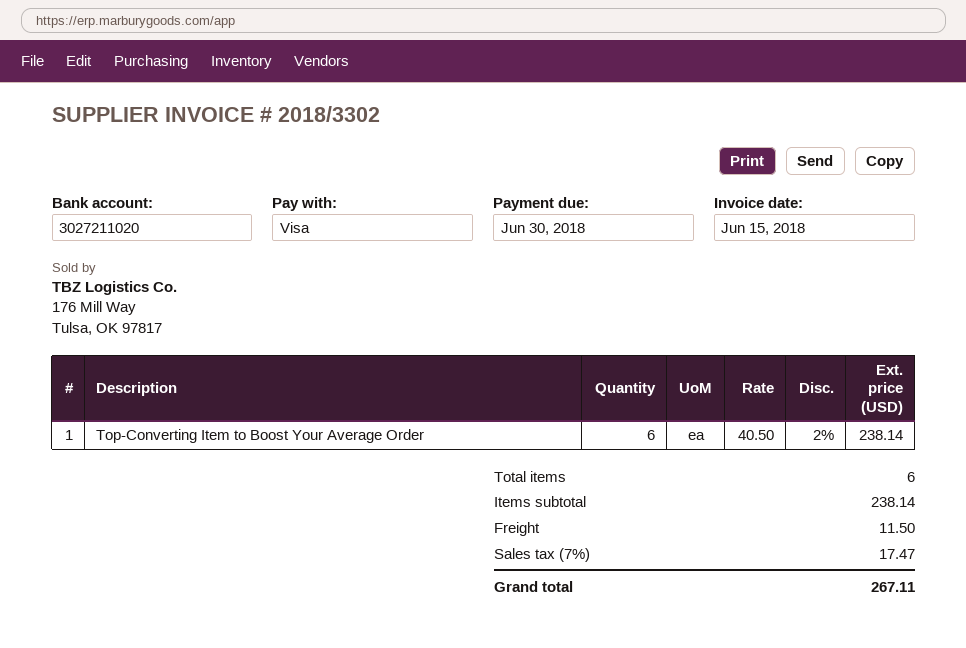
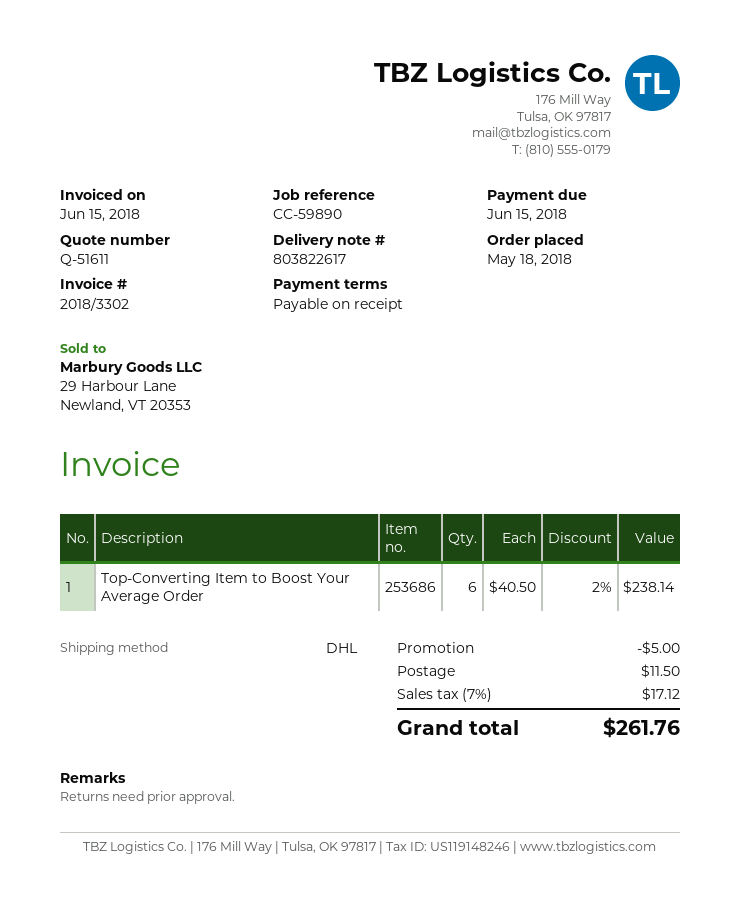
due date: 2018-06-30 -> 2018-06-15
discount: none -> 5.00
tax: 7% = 17.47 -> 7% = 17.12
total: 267.11 -> 261.76

